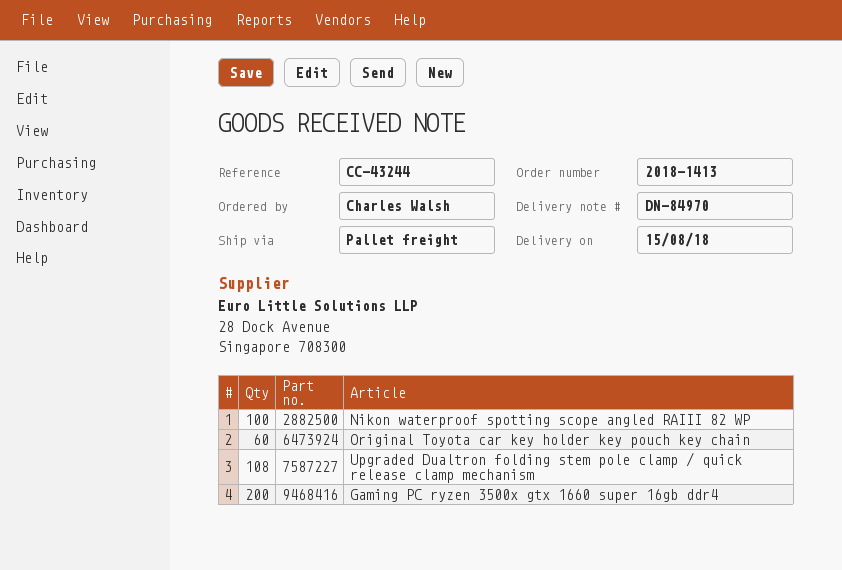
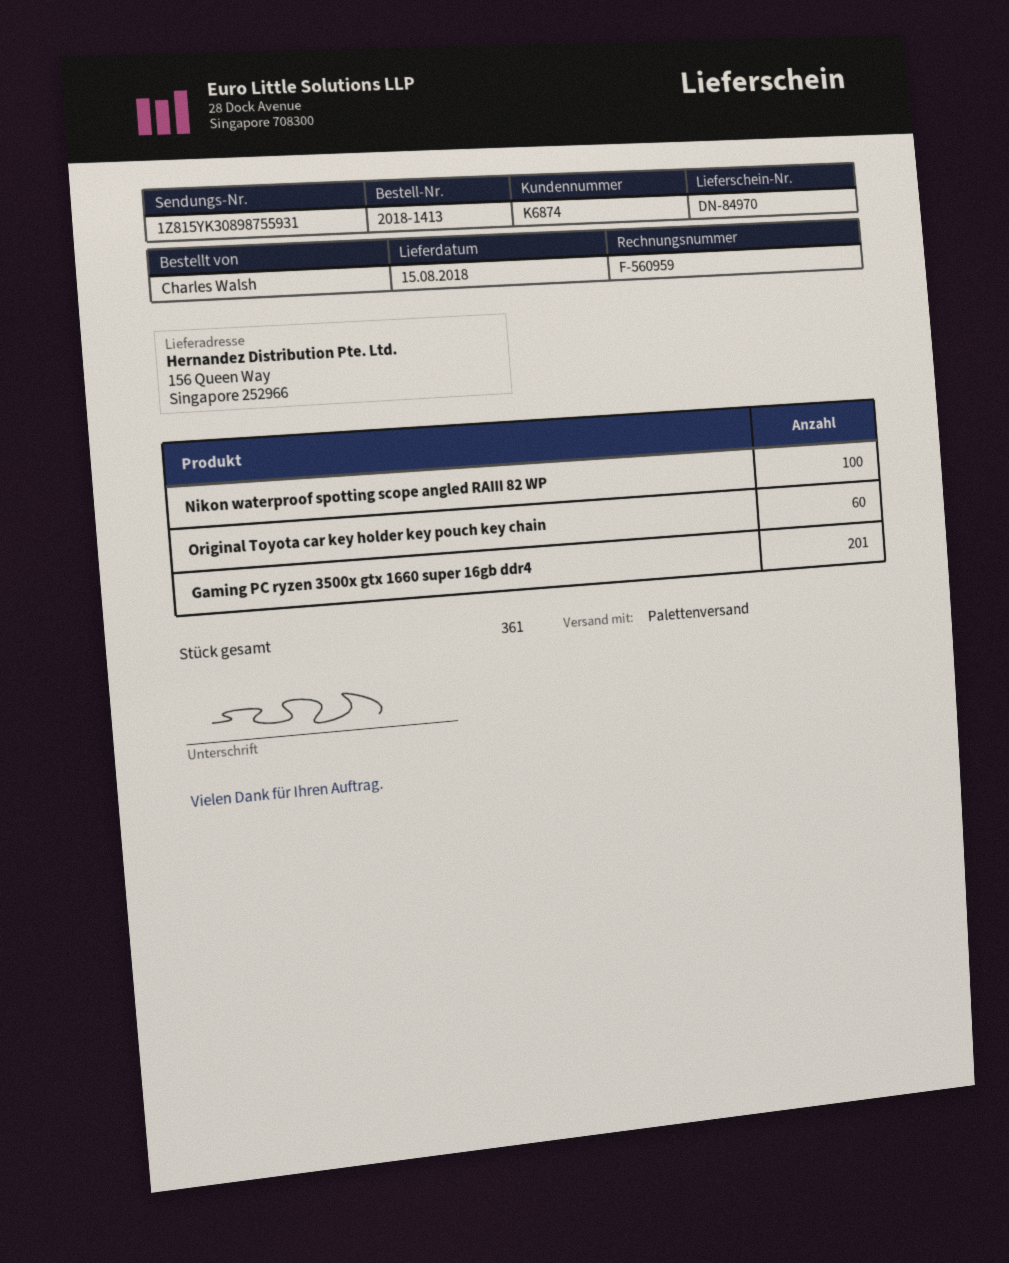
Upgraded Dualtron folding stem pole clamp / quick release clamp mechanism: 108 -> none
Gaming PC ryzen 3500x gtx 1660 super 16gb ddr4: 200 -> 201

